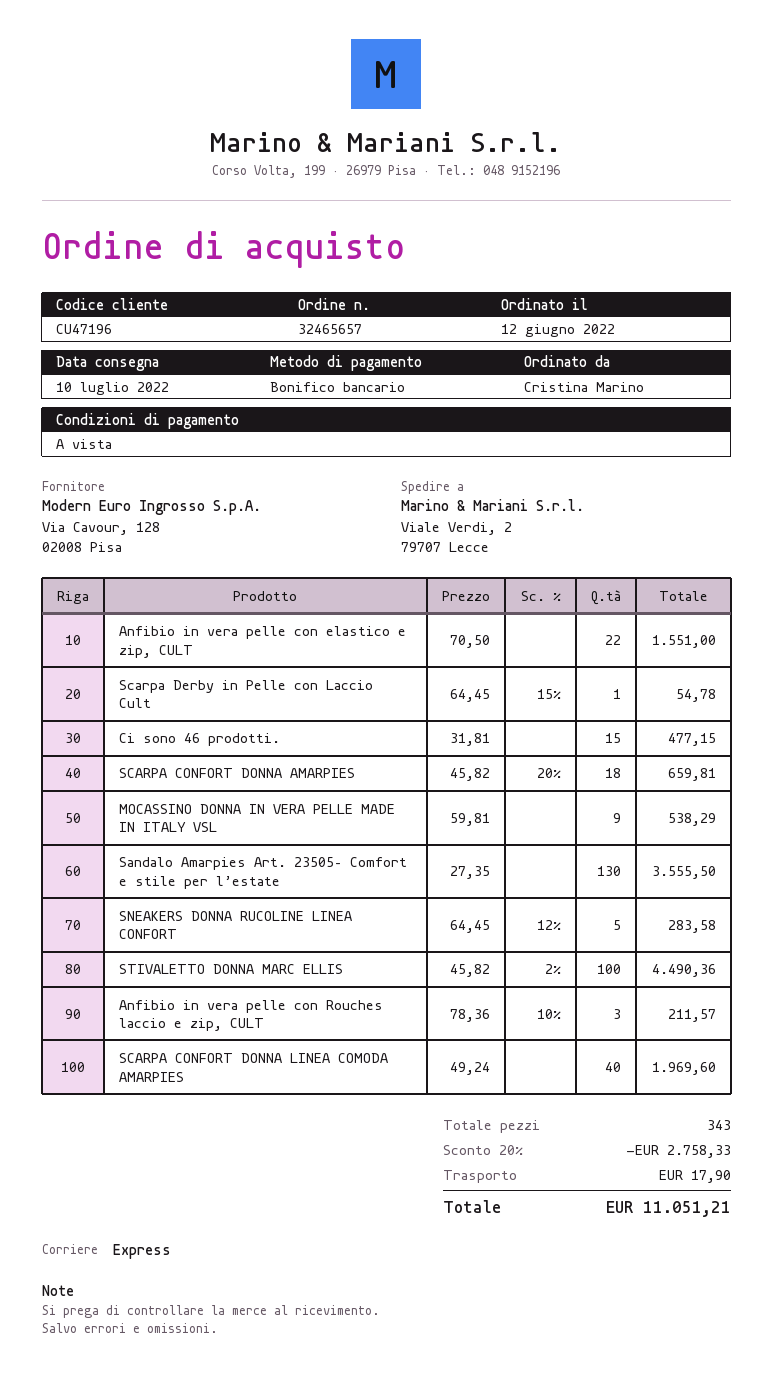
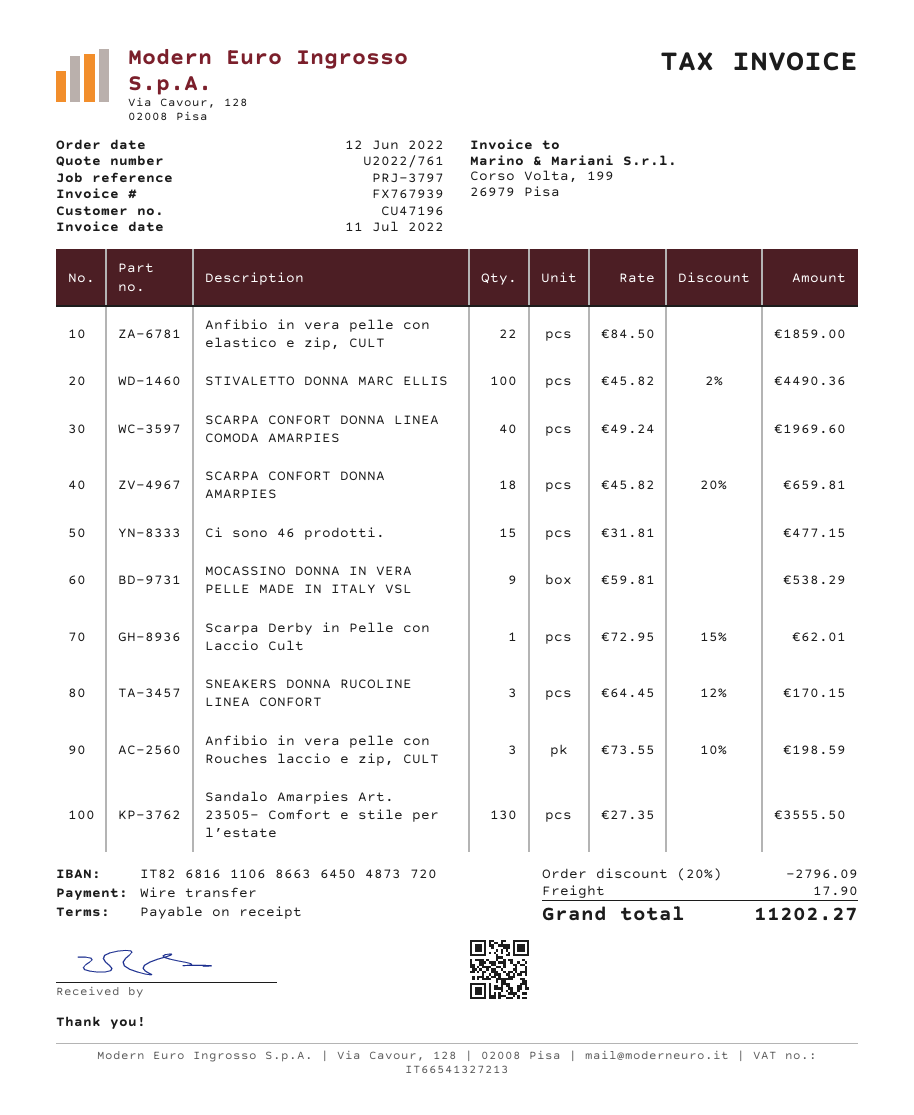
Anfibio in vera pelle con elastico e zip, CULT: 22 x 70.50 = 1551.00 -> 22 x 84.50 = 1859.00
Scarpa Derby in Pelle con Laccio Cult: 1 x 64.45 - 15% = 54.78 -> 1 x 72.95 - 15% = 62.01
SNEAKERS DONNA RUCOLINE LINEA CONFORT: 5 x 64.45 - 12% = 283.58 -> 3 x 64.45 - 12% = 170.15
Anfibio in vera pelle con Rouches laccio e zip, CULT: 3 x 78.36 - 10% = 211.57 -> 3 x 73.55 - 10% = 198.59
discount: 20% = 2758.33 -> 20% = 2796.09
total: 11051.21 -> 11202.27

